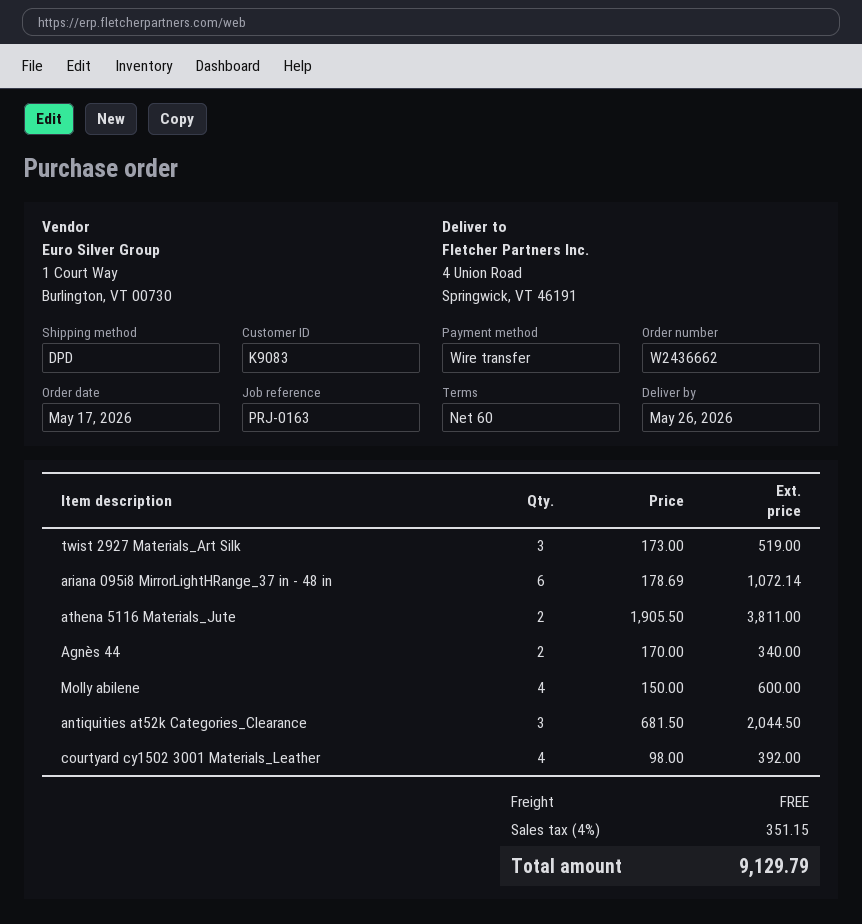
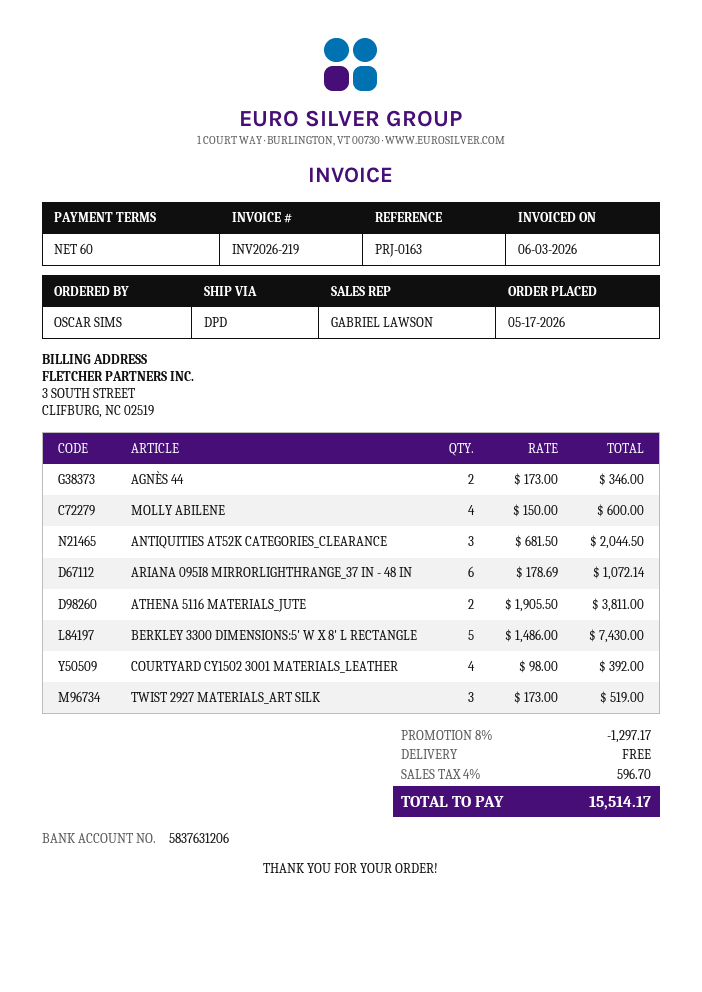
Agnès 44: 2 x 170.00 = 340.00 -> 2 x 173.00 = 346.00
BERKLEY 3300 DIMENSIONS:5' W X 8' L RECTANGLE: none -> 5 x 1486.00 = 7430.00
discount: none -> 8% = 1297.17
tax: 4% = 351.15 -> 4% = 596.70
total: 9129.79 -> 15514.17

